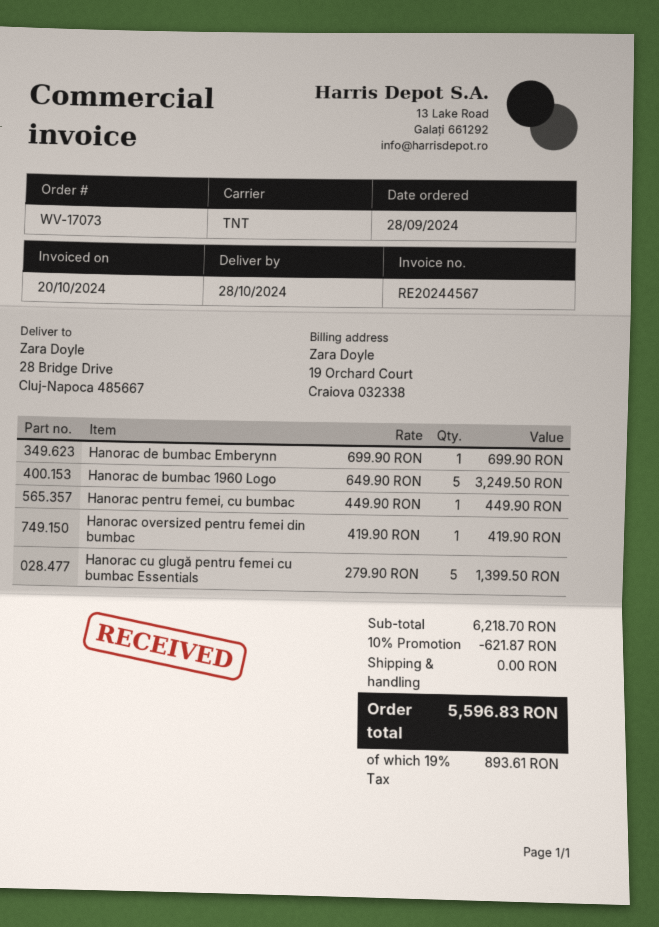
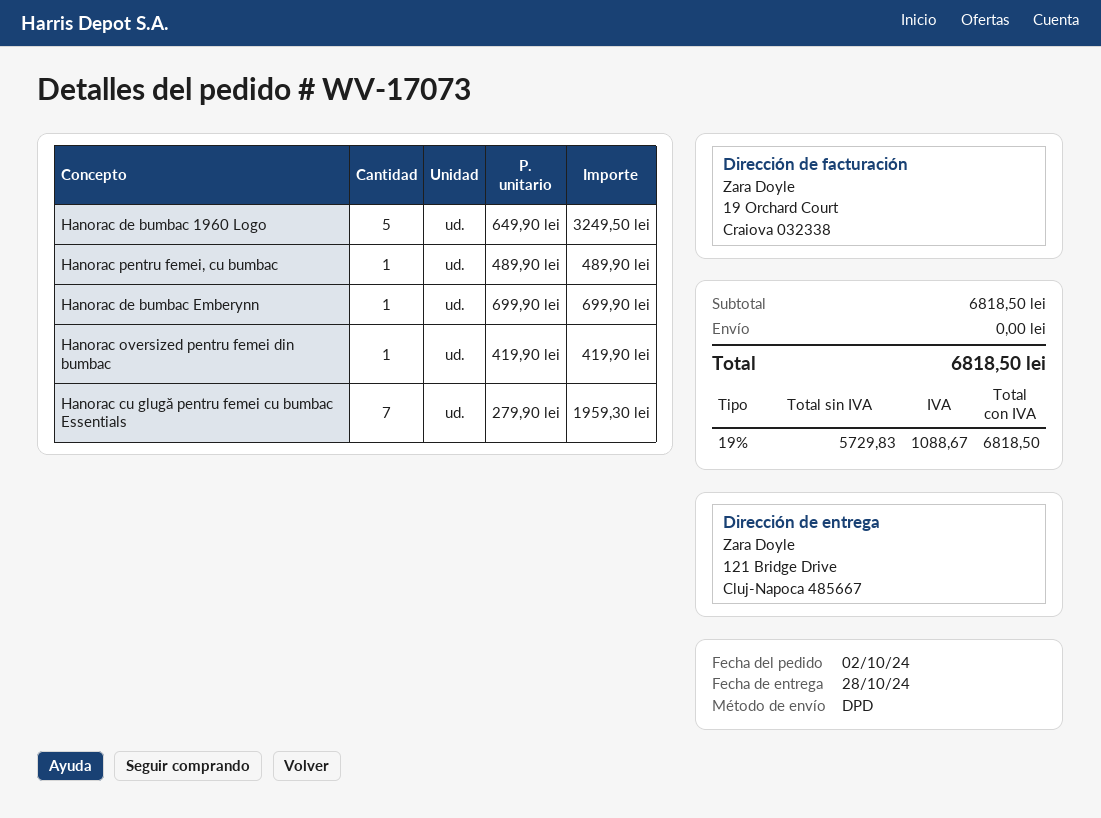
order date: 2024-09-28 -> 2024-10-02
shipping method: TNT -> DPD
ship to: 28 Bridge Drive, Cluj-Napoca 485667 -> 121 Bridge Drive, Cluj-Napoca 485667
Hanorac pentru femei, cu bumbac: 1 x 449.90 = 449.90 -> 1 x 489.90 = 489.90
Hanorac cu glugă pentru femei cu bumbac Essentials: 5 x 279.90 = 1399.50 -> 7 x 279.90 = 1959.30
subtotal: 6218.70 -> 6818.50
discount: 10% = 621.87 -> none
tax: 19% = 893.61 -> 19% = 1088.67
total: 5596.83 -> 6818.50

